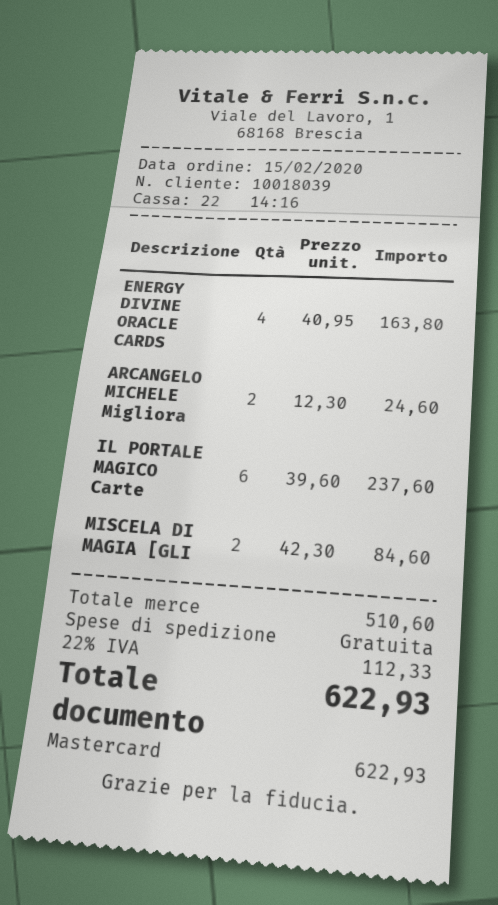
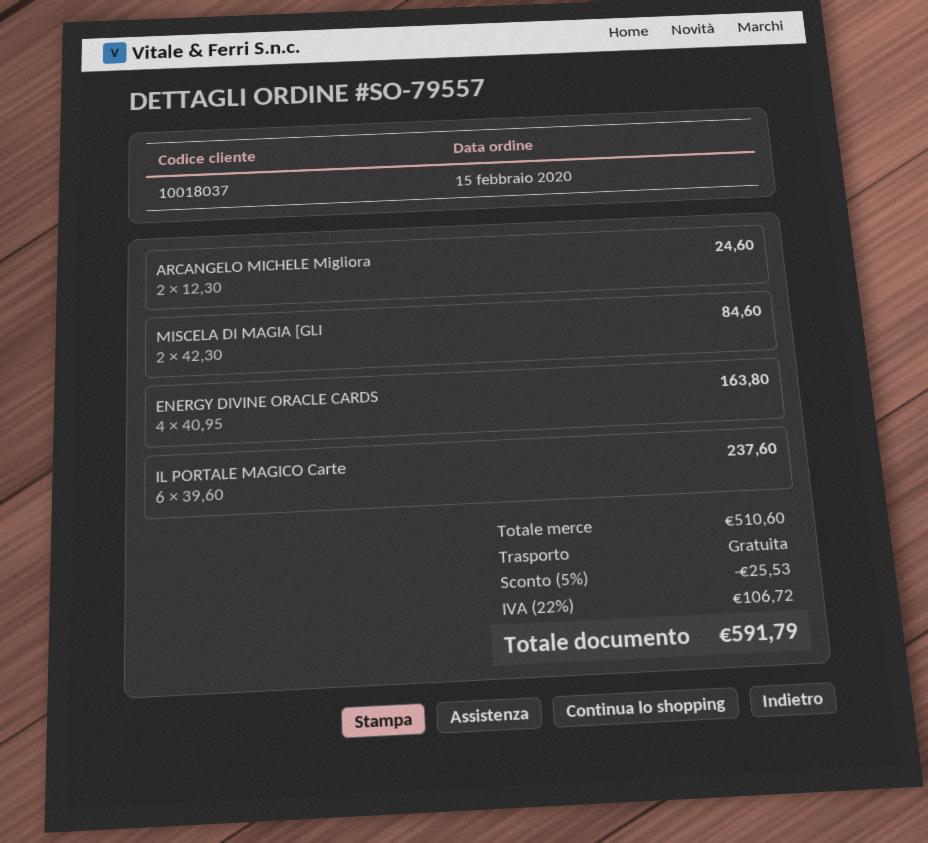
customer number: 10018039 -> 10018037
discount: none -> 5% = 25.53
tax: 22% = 112.33 -> 22% = 106.72
total: 622.93 -> 591.79

